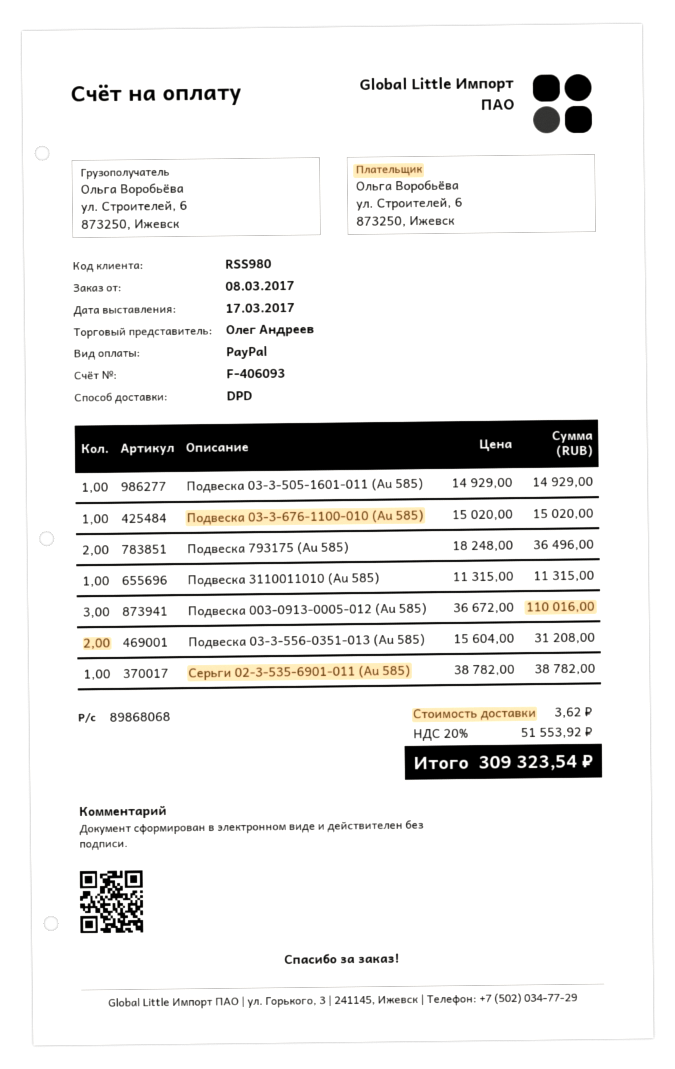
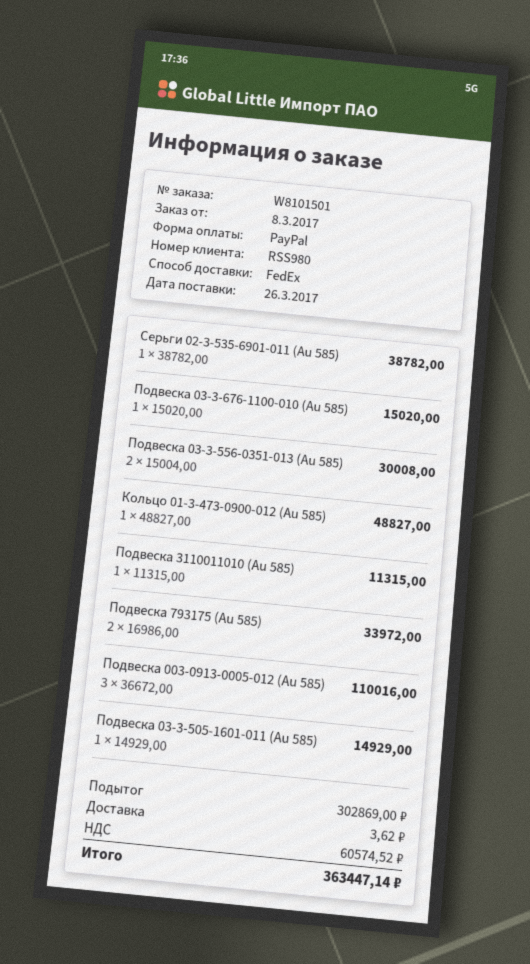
shipping method: DPD -> FedEx
Подвеска 793175 (Au 585): 2 x 18248.00 = 36496.00 -> 2 x 16986.00 = 33972.00
Подвеска 03-3-556-0351-013 (Au 585): 2 x 15604.00 = 31208.00 -> 2 x 15004.00 = 30008.00
Кольцо 01-3-473-0900-012 (Au 585): none -> 1 x 48827.00 = 48827.00
tax: 51553.92 -> 60574.52
total: 309323.54 -> 363447.14

